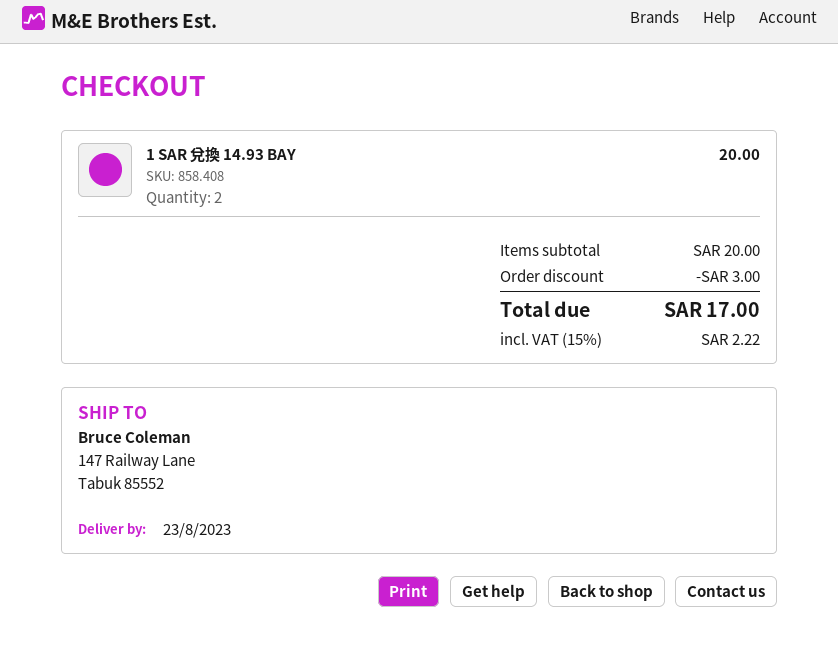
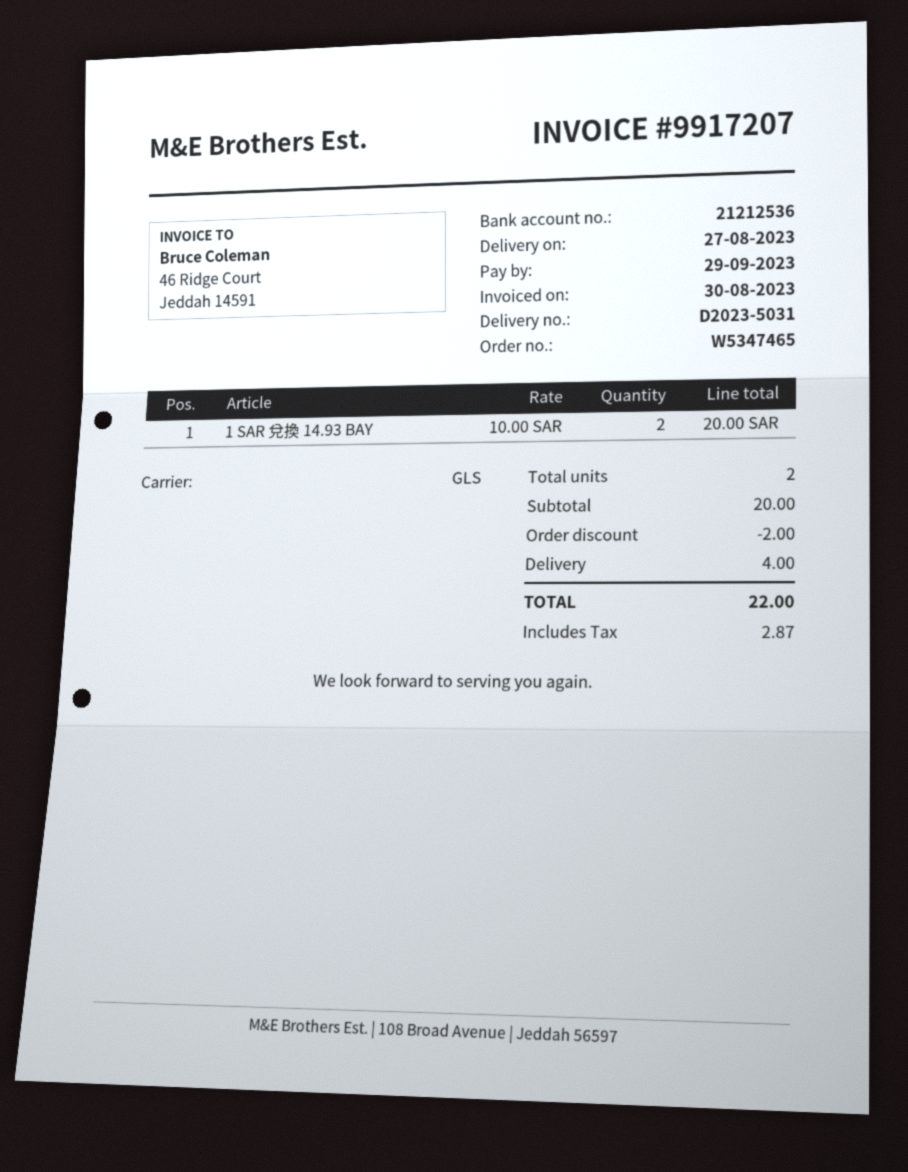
delivery date: 2023-08-23 -> 2023-08-27
discount: 3.00 -> 2.00
shipping: none -> 4.00
tax: 2.22 -> 2.87
total: 17.00 -> 22.00

